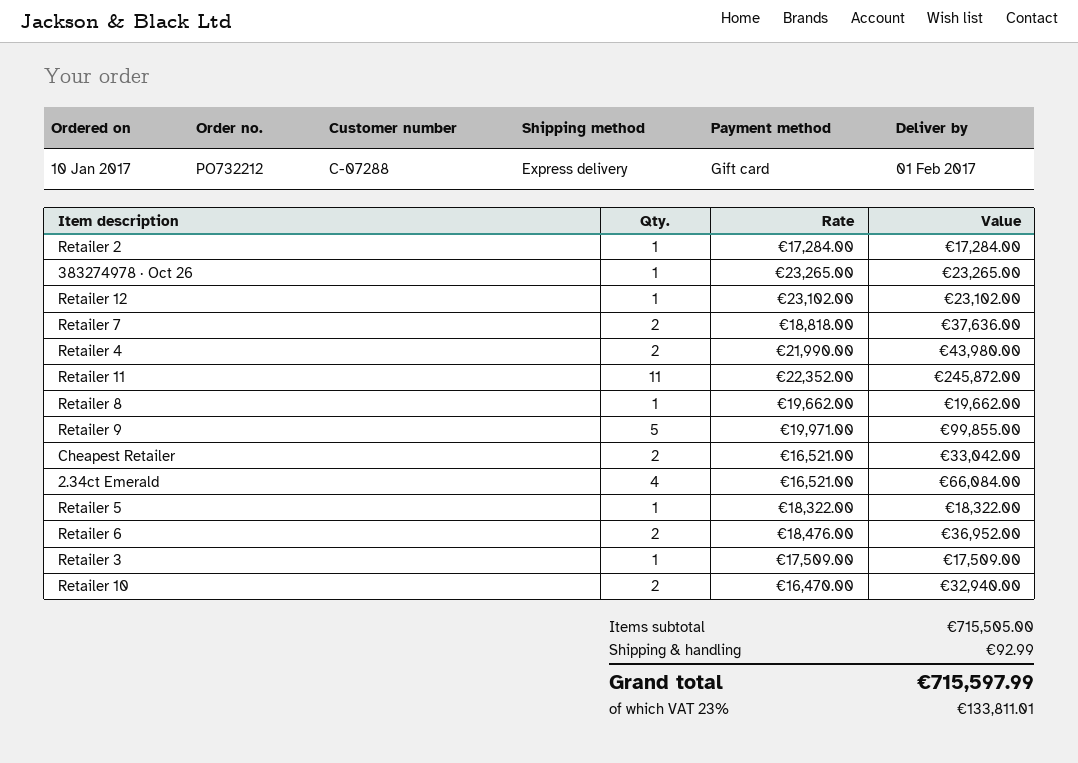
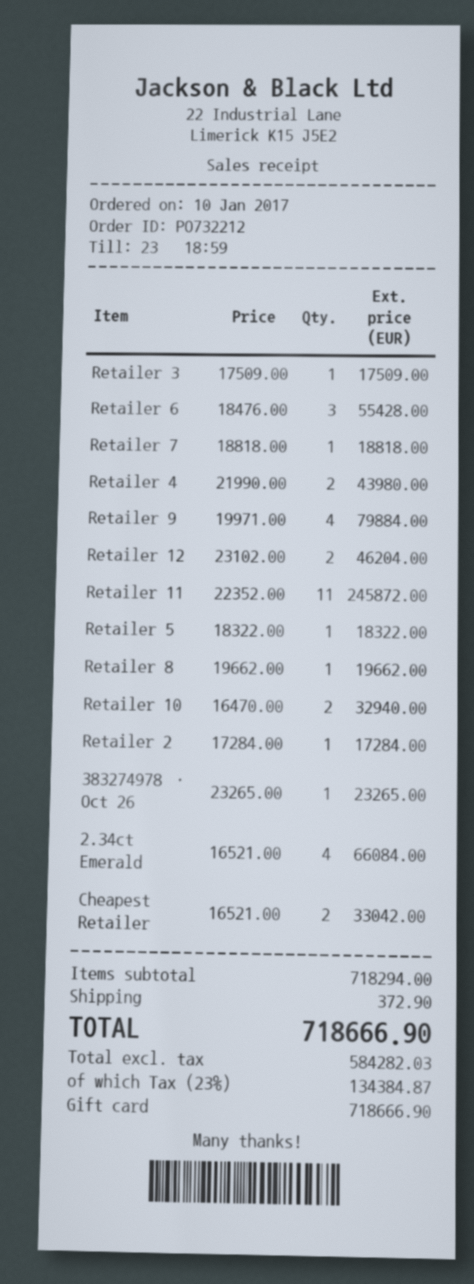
Retailer 12: 1 x 23102.00 = 23102.00 -> 2 x 23102.00 = 46204.00
Retailer 7: 2 x 18818.00 = 37636.00 -> 1 x 18818.00 = 18818.00
Retailer 9: 5 x 19971.00 = 99855.00 -> 4 x 19971.00 = 79884.00
Retailer 6: 2 x 18476.00 = 36952.00 -> 3 x 18476.00 = 55428.00
subtotal: 715505.00 -> 718294.00
shipping: 92.99 -> 372.90
tax: 23% = 133811.01 -> 23% = 134384.87
total: 715597.99 -> 718666.90

